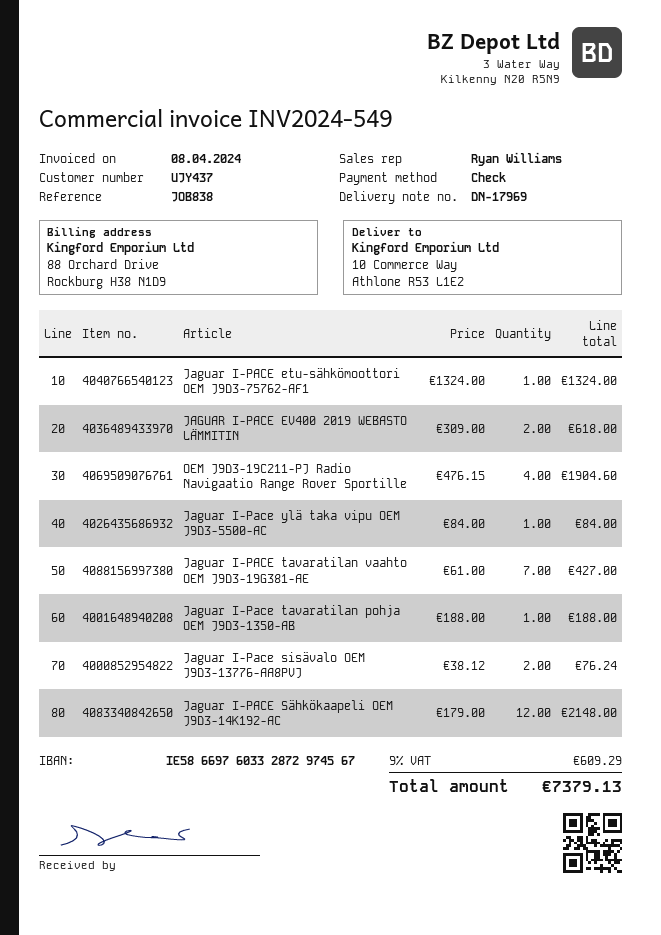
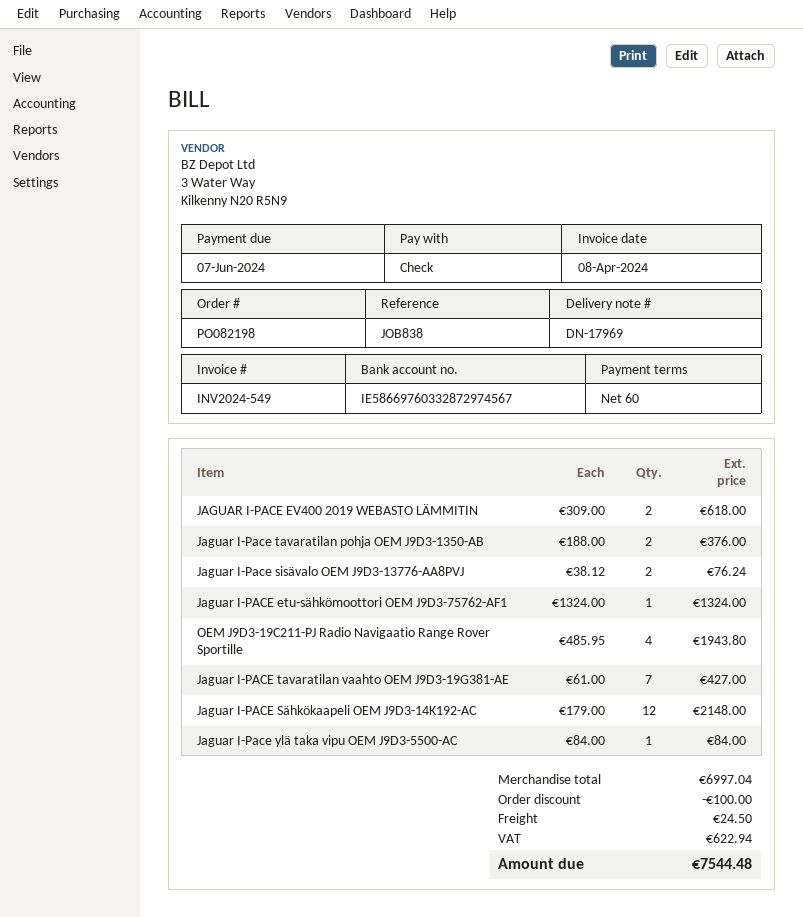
OEM J9D3-19C211-PJ Radio Navigaatio Range Rover Sportille: 4 x 476.15 = 1904.60 -> 4 x 485.95 = 1943.80
Jaguar I-Pace tavaratilan pohja OEM J9D3-1350-AB: 1 x 188.00 = 188.00 -> 2 x 188.00 = 376.00
discount: none -> 100.00
shipping: none -> 24.50
tax: 609.29 -> 622.94
total: 7379.13 -> 7544.48

